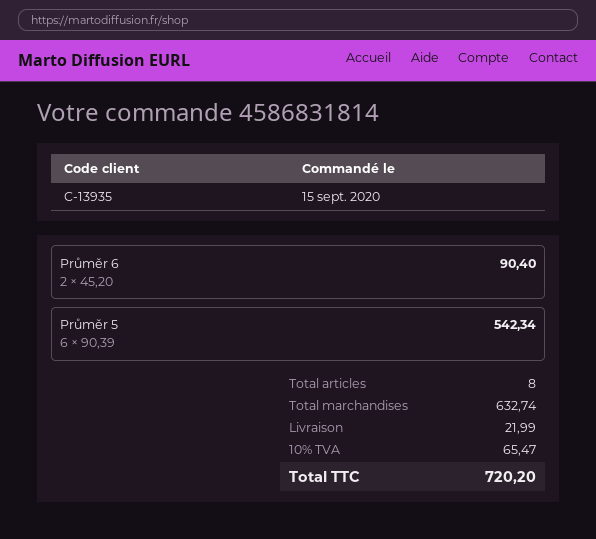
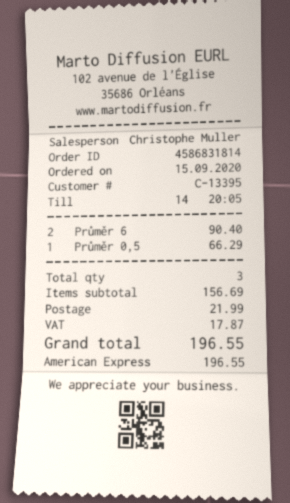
customer number: C-13935 -> C-13395
Průměr 5: 6 for 542.34 -> none
Průměr 0,5: none -> 1 for 66.29
total quantity: 8 -> 3
subtotal: 632.74 -> 156.69
tax: 65.47 -> 17.87
total: 720.20 -> 196.55

